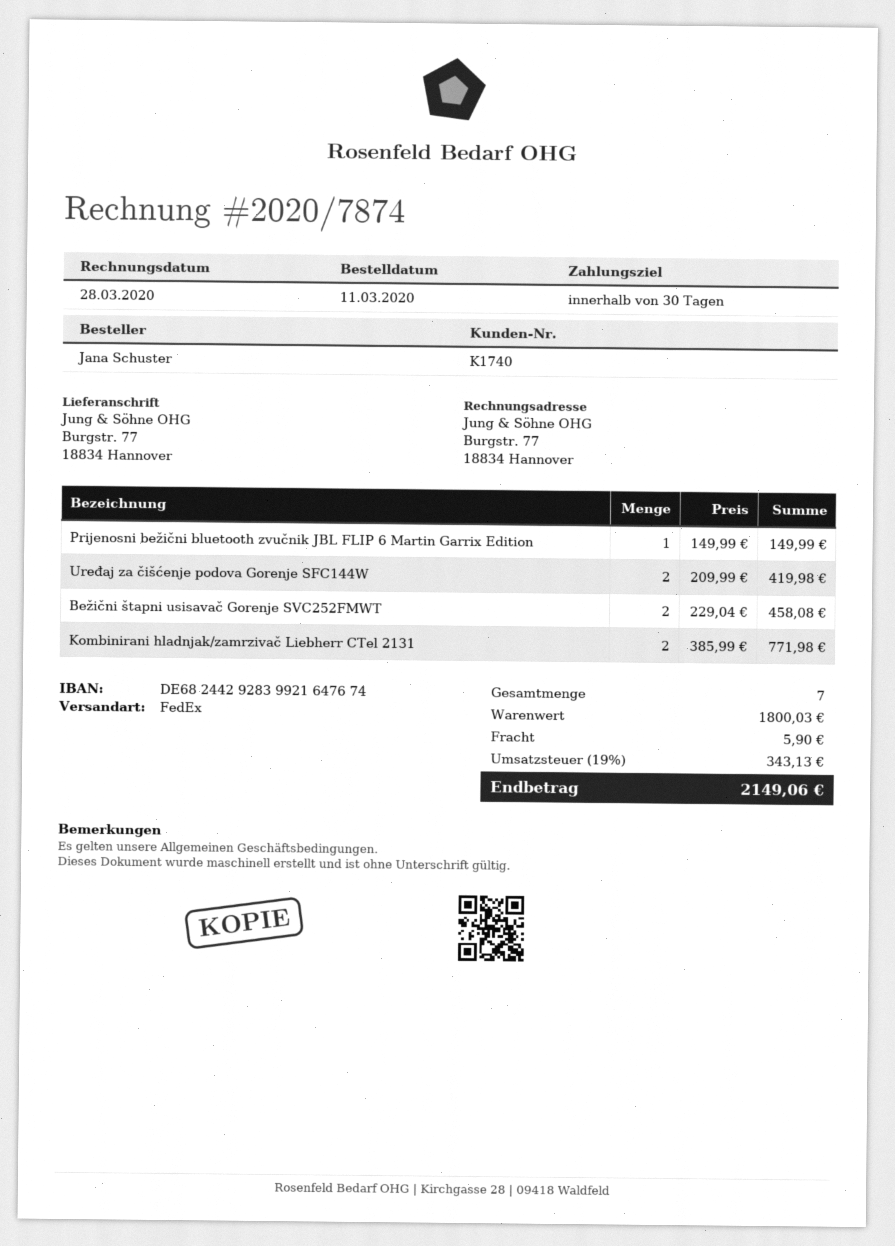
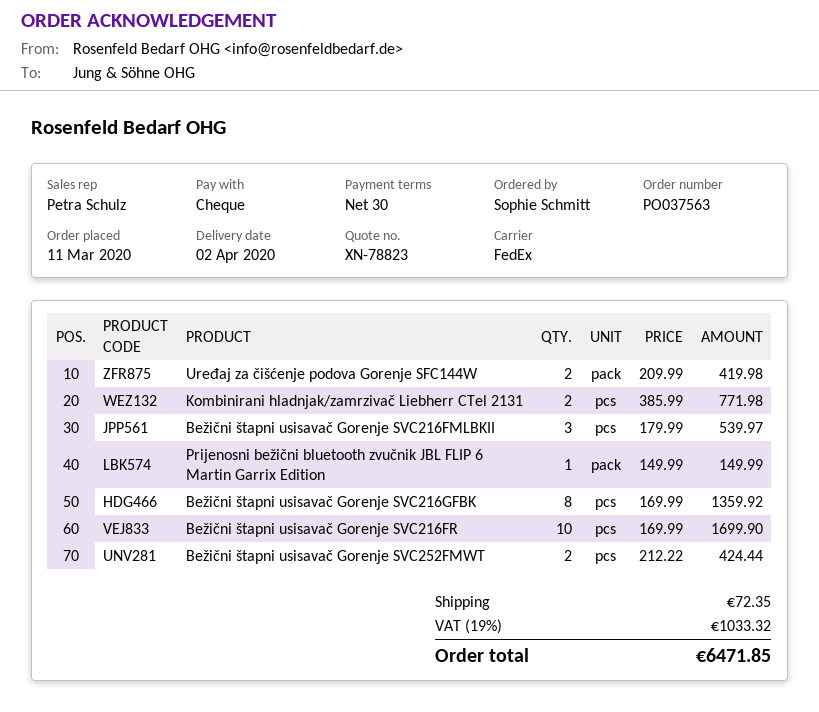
ordered by: Jana Schuster -> Sophie Schmitt
Bežični štapni usisavač Gorenje SVC252FMWT: 2 x 229.04 = 458.08 -> 2 x 212.22 = 424.44
Bežični štapni usisavač Gorenje SVC216FMLBKII: none -> 3 x 179.99 = 539.97
Bežični štapni usisavač Gorenje SVC216GFBK: none -> 8 x 169.99 = 1359.92
Bežični štapni usisavač Gorenje SVC216FR: none -> 10 x 169.99 = 1699.90
shipping: 5.90 -> 72.35
tax: 19% = 343.13 -> 19% = 1033.32
total: 2149.06 -> 6471.85

